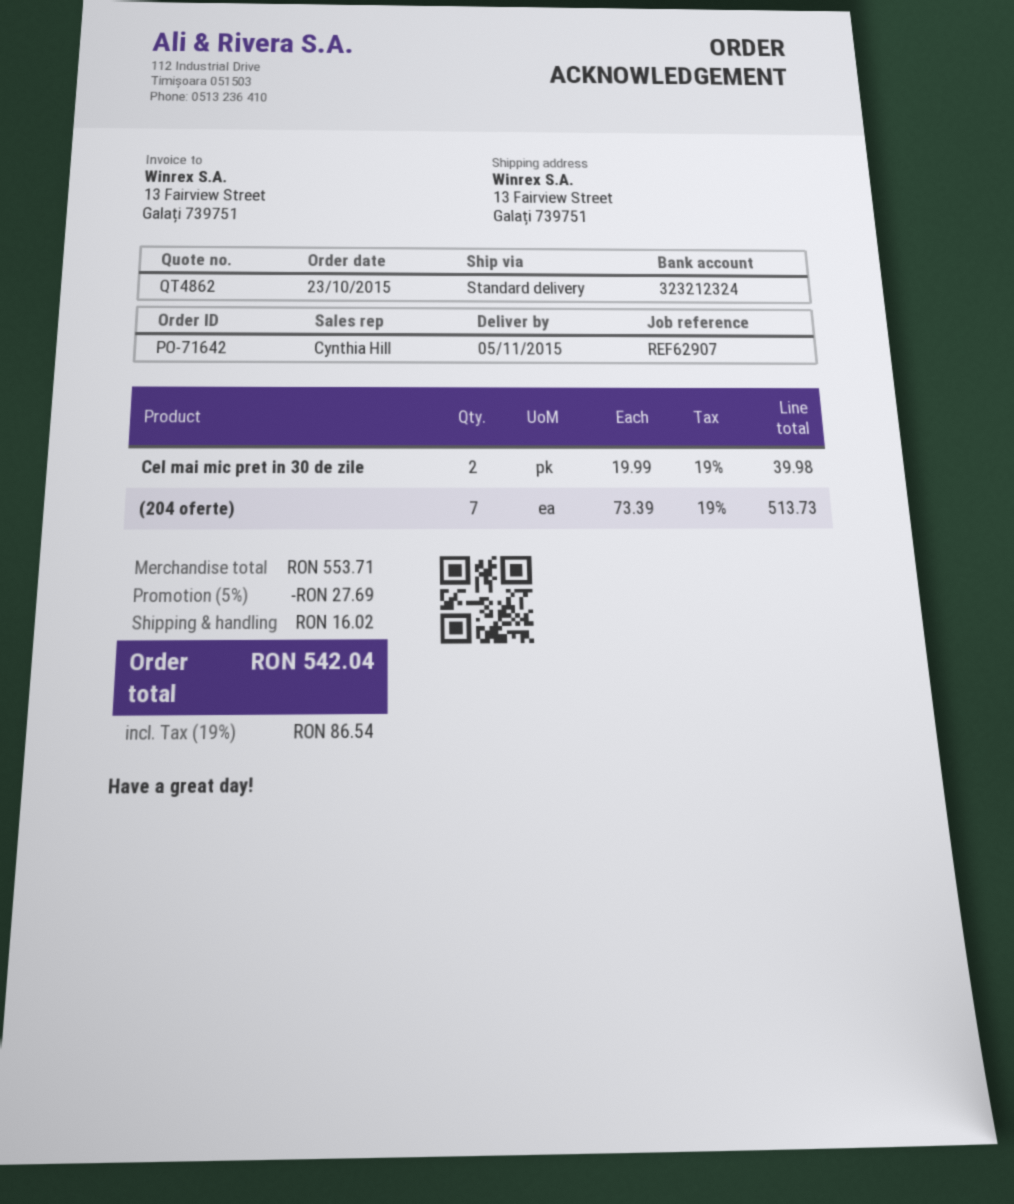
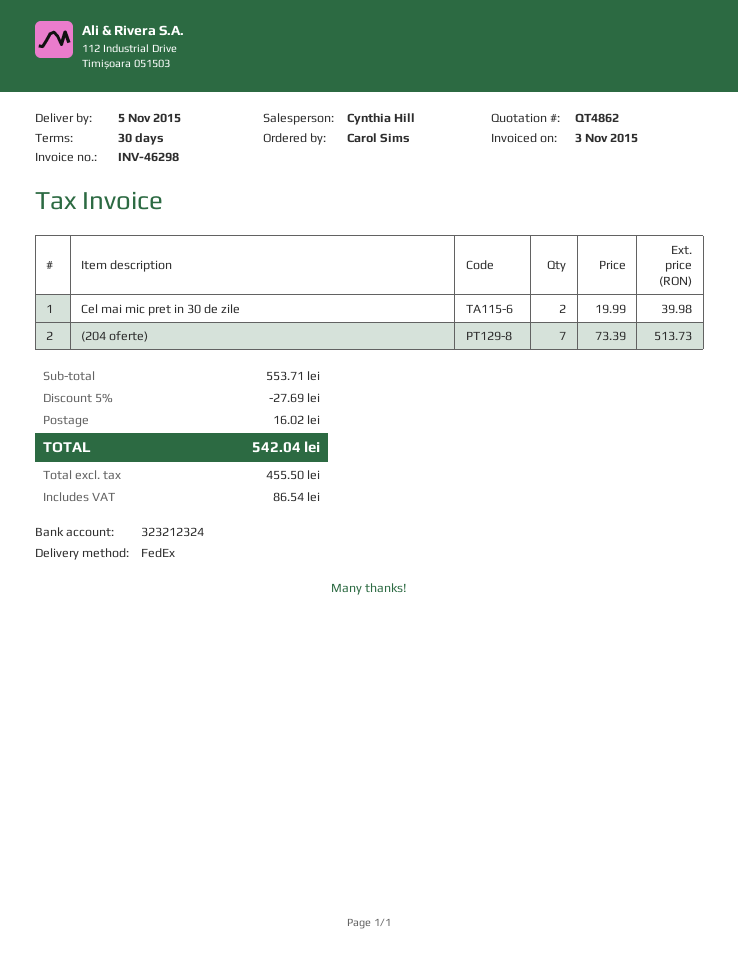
shipping method: standard -> FedEx

